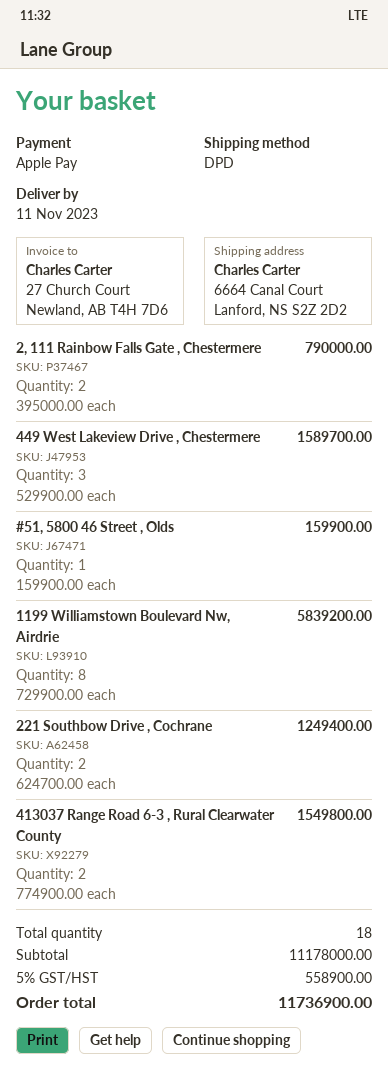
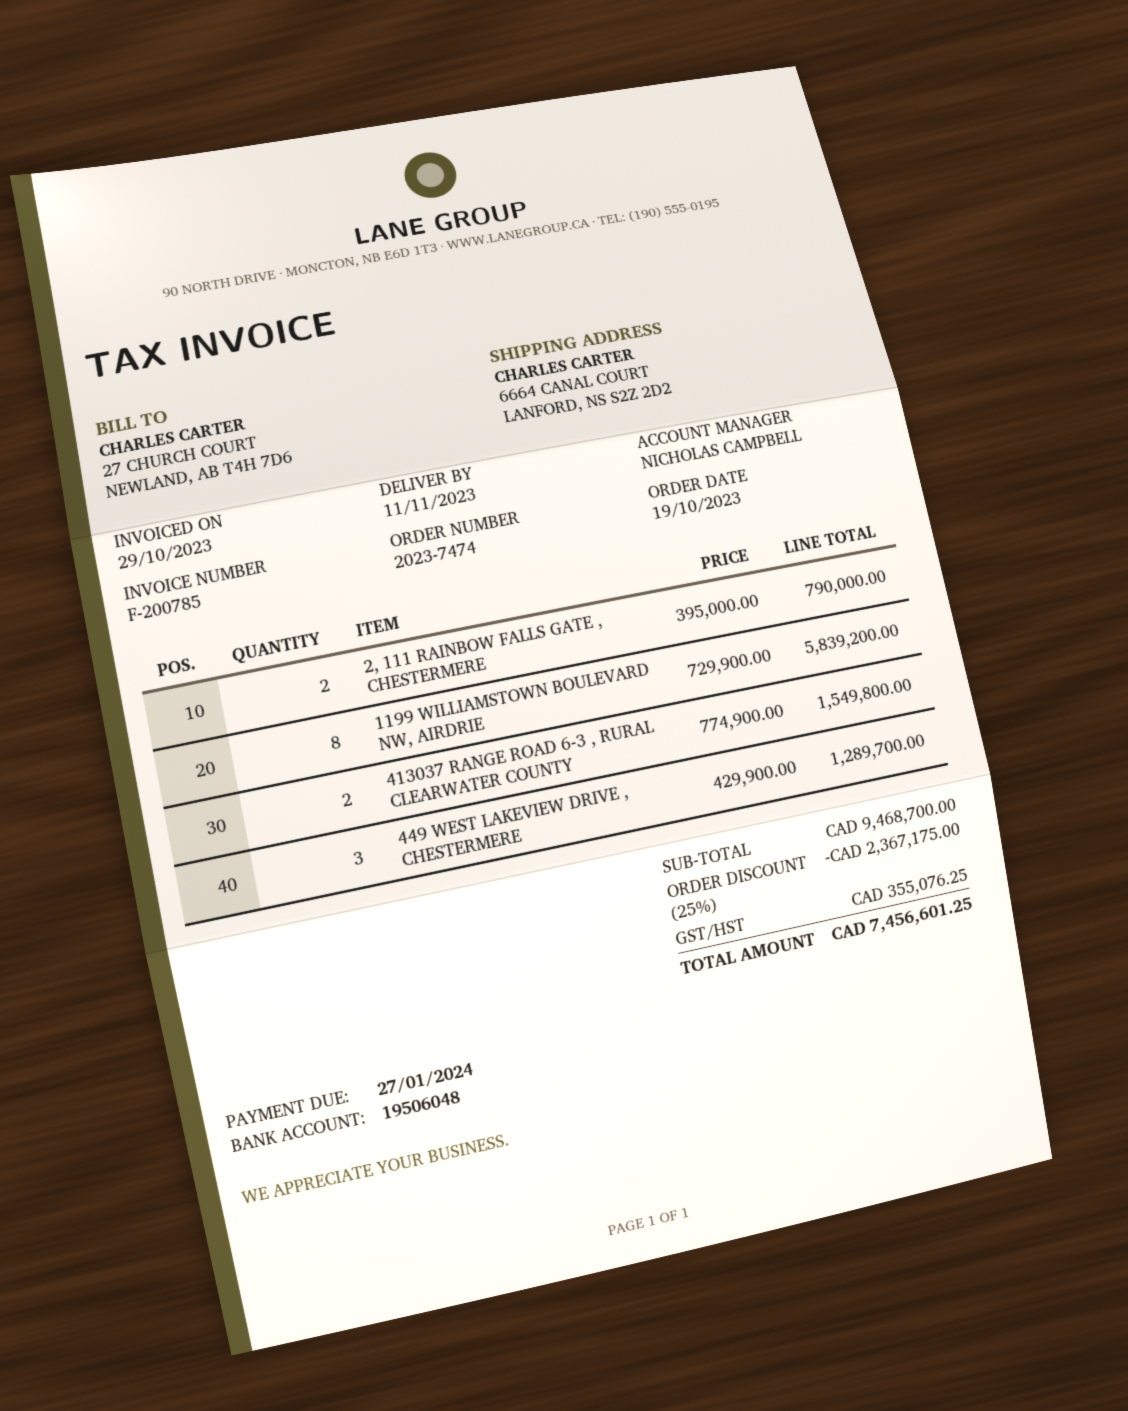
449 West Lakeview Drive , Chestermere: 3 x 529900.00 = 1589700.00 -> 3 x 429900.00 = 1289700.00
#51, 5800 46 Street , Olds: 1 x 159900.00 = 159900.00 -> none
221 Southbow Drive , Cochrane: 2 x 624700.00 = 1249400.00 -> none
subtotal: 11178000.00 -> 9468700.00
discount: none -> 25% = 2367175.00
tax: 558900.00 -> 355076.25
total: 11736900.00 -> 7456601.25

